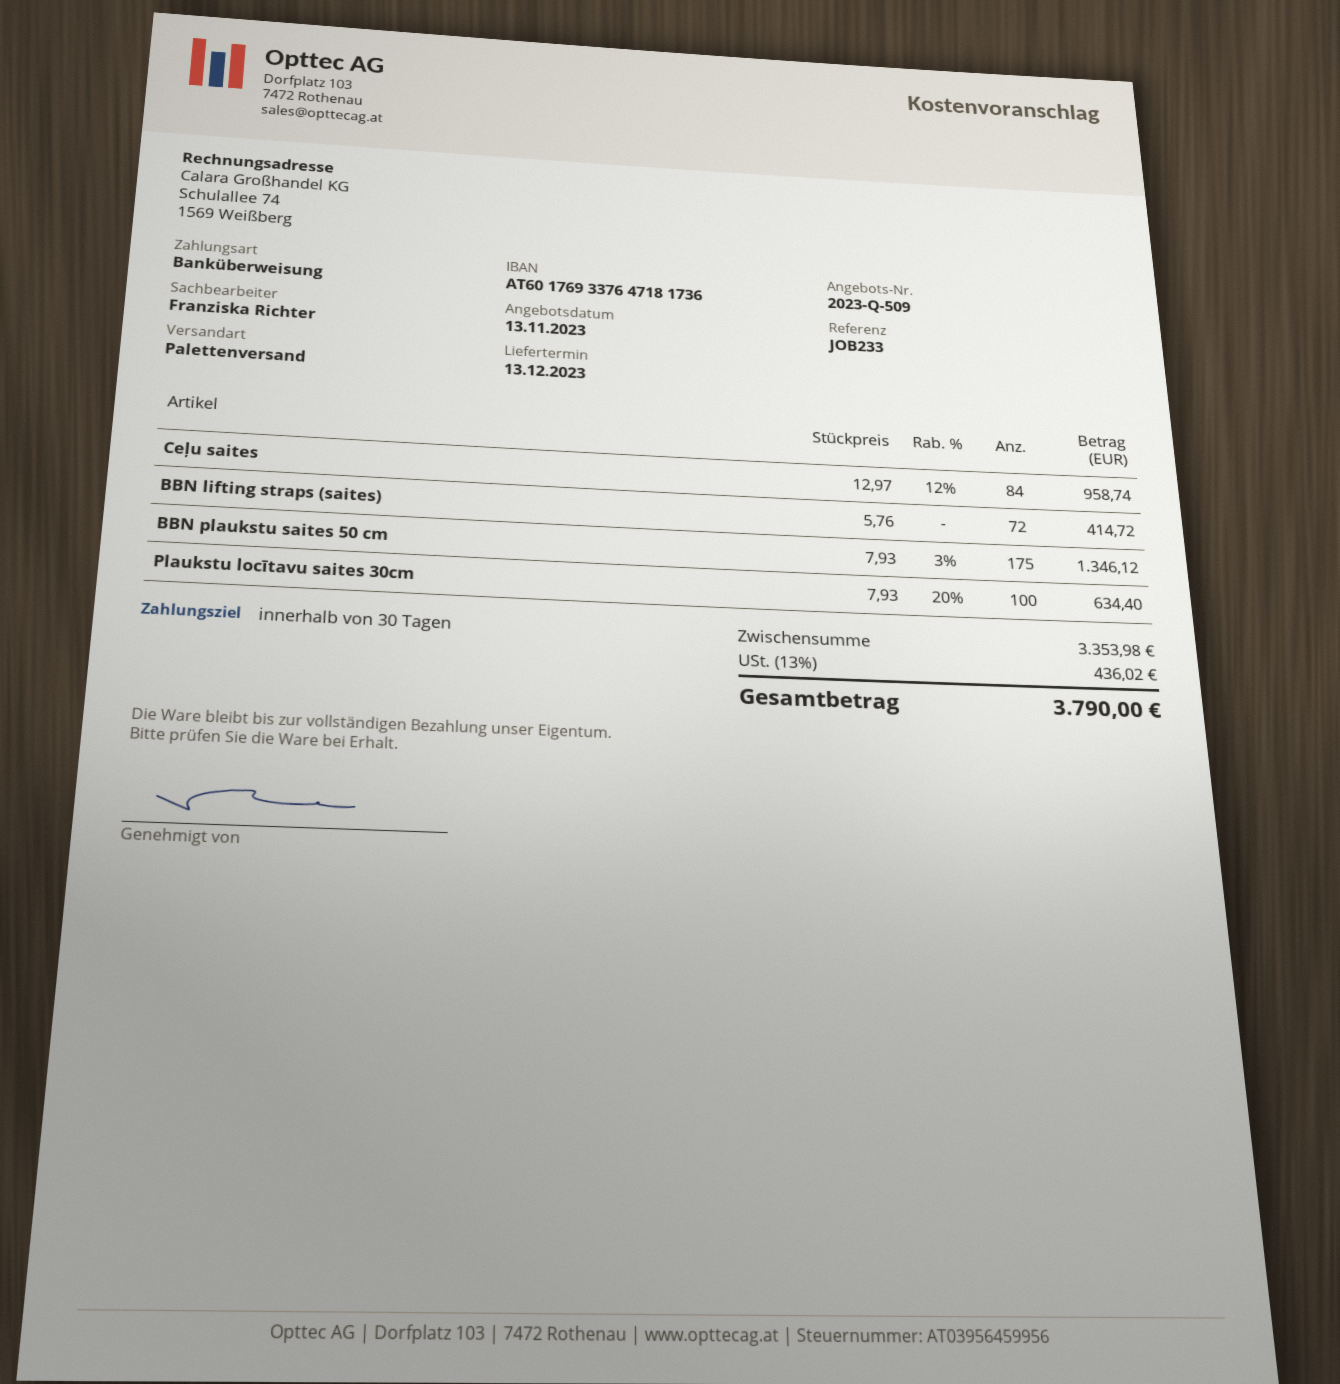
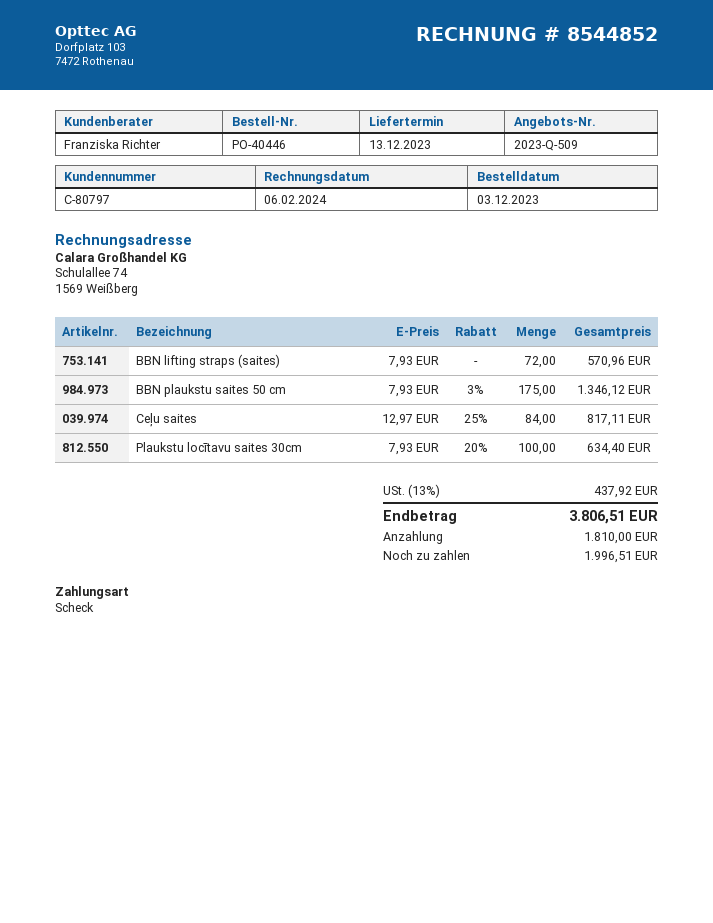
payment method: bank transfer -> cheque
Ceļu saites: 84 x 12.97 - 12% = 958.74 -> 84 x 12.97 - 25% = 817.11
BBN lifting straps (saites): 72 x 5.76 = 414.72 -> 72 x 7.93 = 570.96
tax: 13% = 436.02 -> 13% = 437.92
total: 3790.00 -> 3806.51

